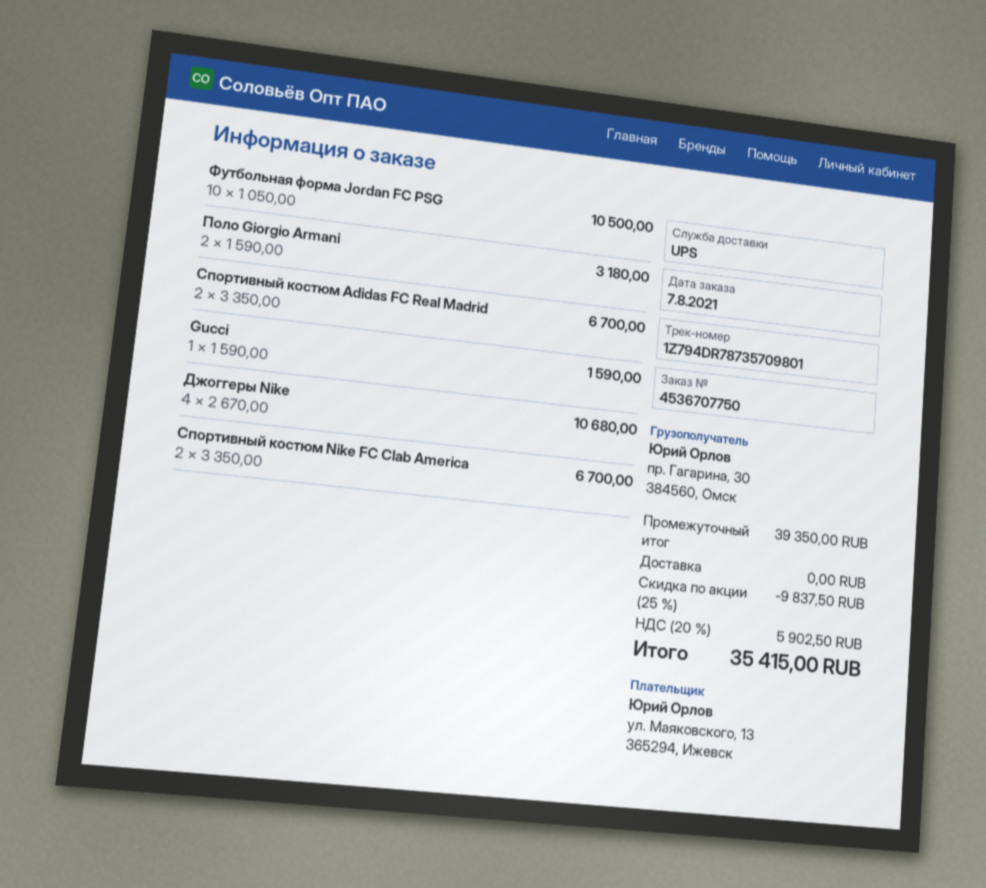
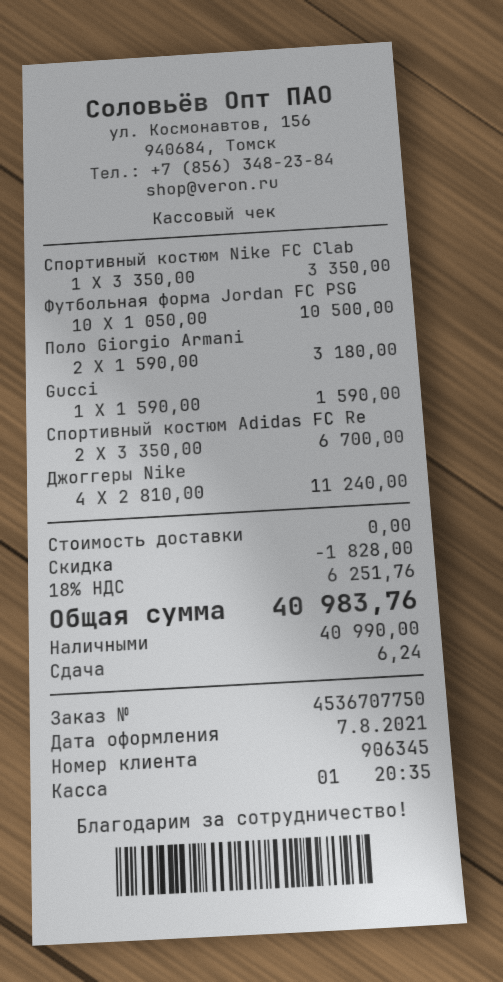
Джоггеры Nike: 4 x 2670.00 = 10680.00 -> 4 x 2810.00 = 11240.00
Спортивный костюм Nike FC Clab America: 2 x 3350.00 = 6700.00 -> 1 x 3350.00 = 3350.00
discount: 9837.50 -> 1828.00
tax: 20% = 5902.50 -> 18% = 6251.76
total: 35415.00 -> 40983.76

